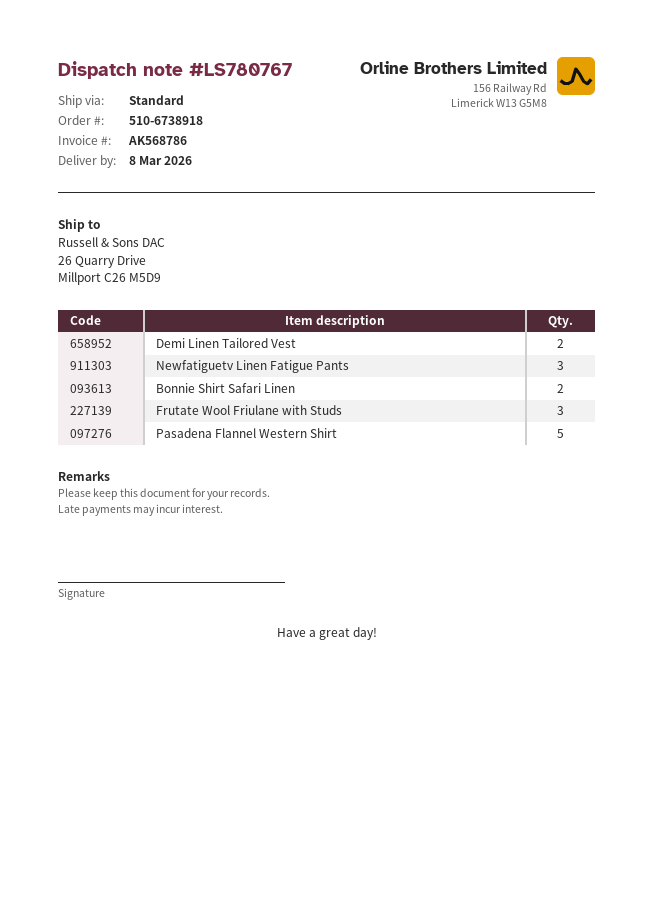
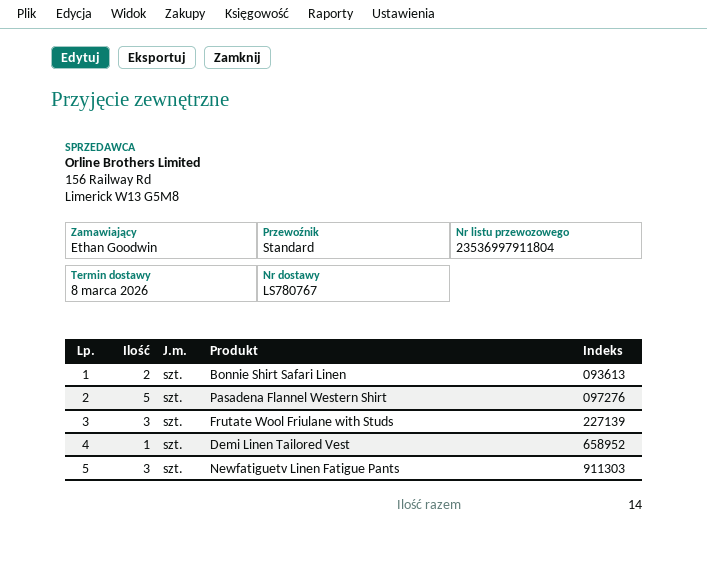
Demi Linen Tailored Vest: 2 -> 1

